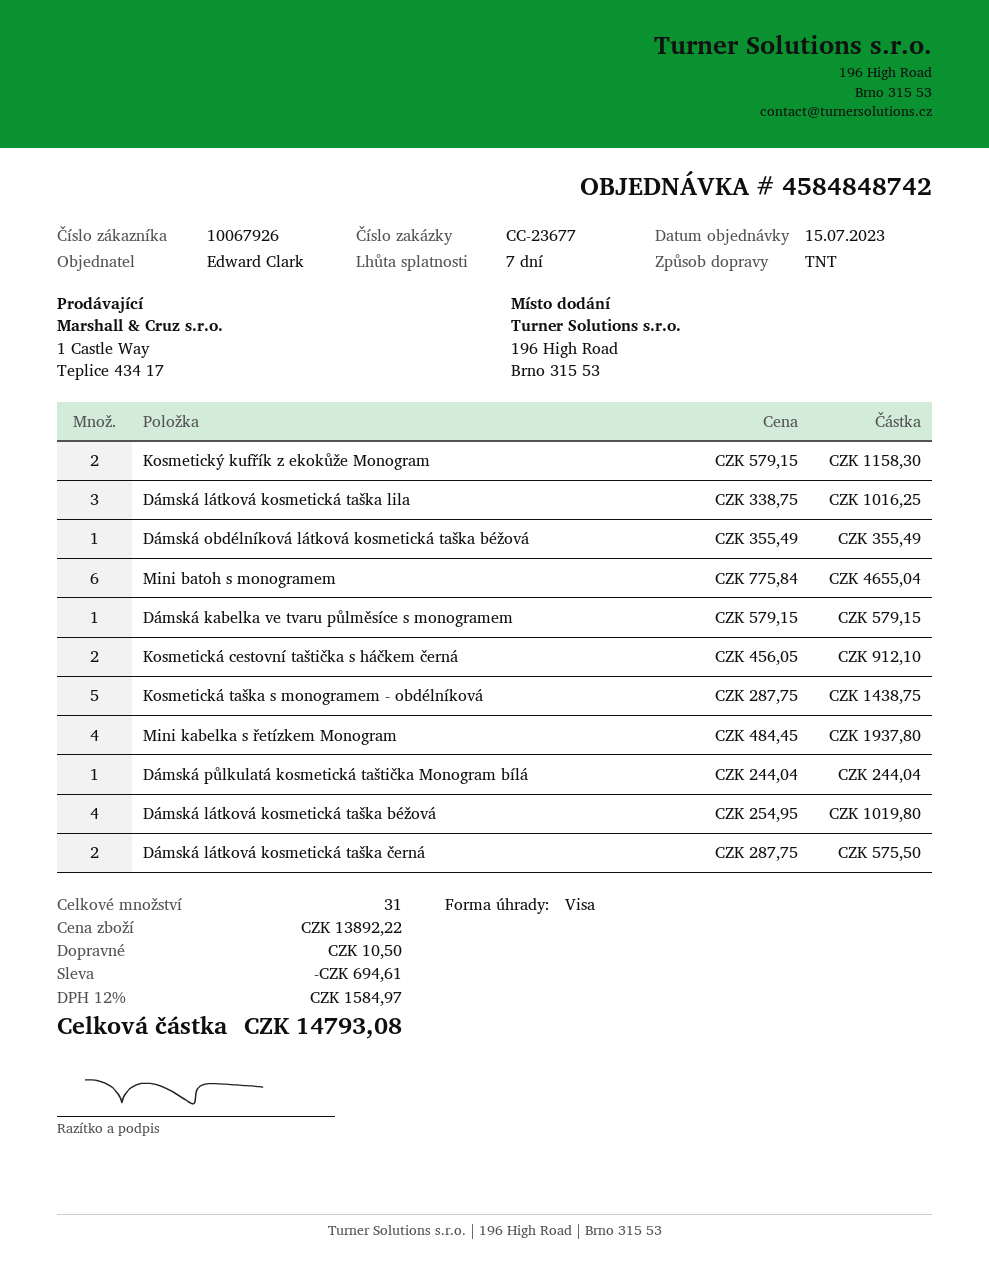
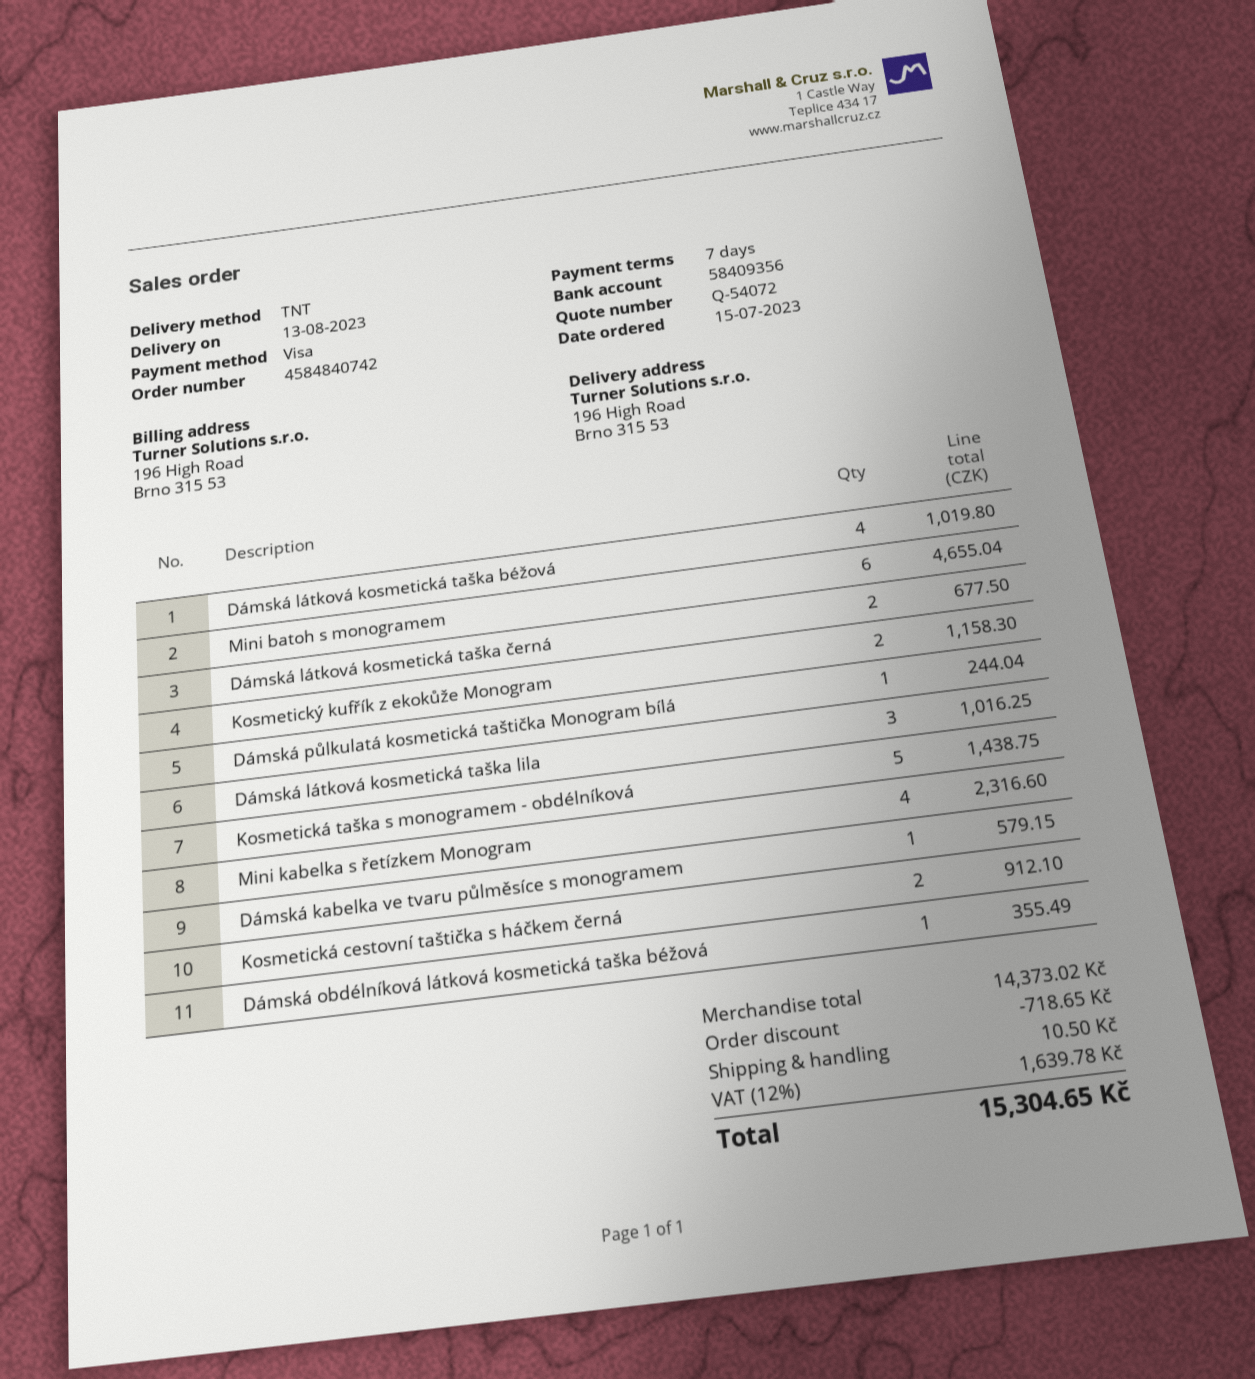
order number: 4584848742 -> 4584840742
Mini kabelka s řetízkem Monogram: 4 for 1937.80 -> 4 for 2316.60
Dámská látková kosmetická taška černá: 2 for 575.50 -> 2 for 677.50
subtotal: 13892.22 -> 14373.02
discount: 694.61 -> 718.65
tax: 12% = 1584.97 -> 12% = 1639.78
total: 14793.08 -> 15304.65

